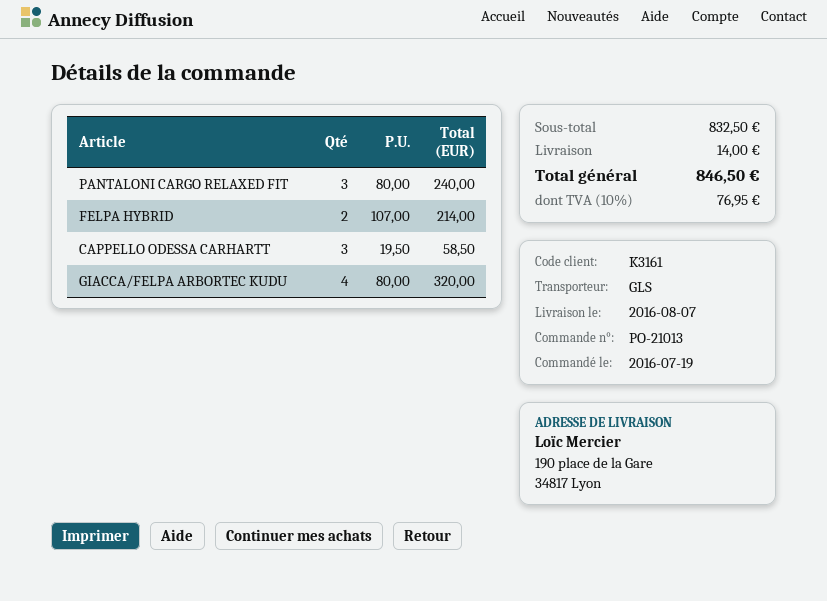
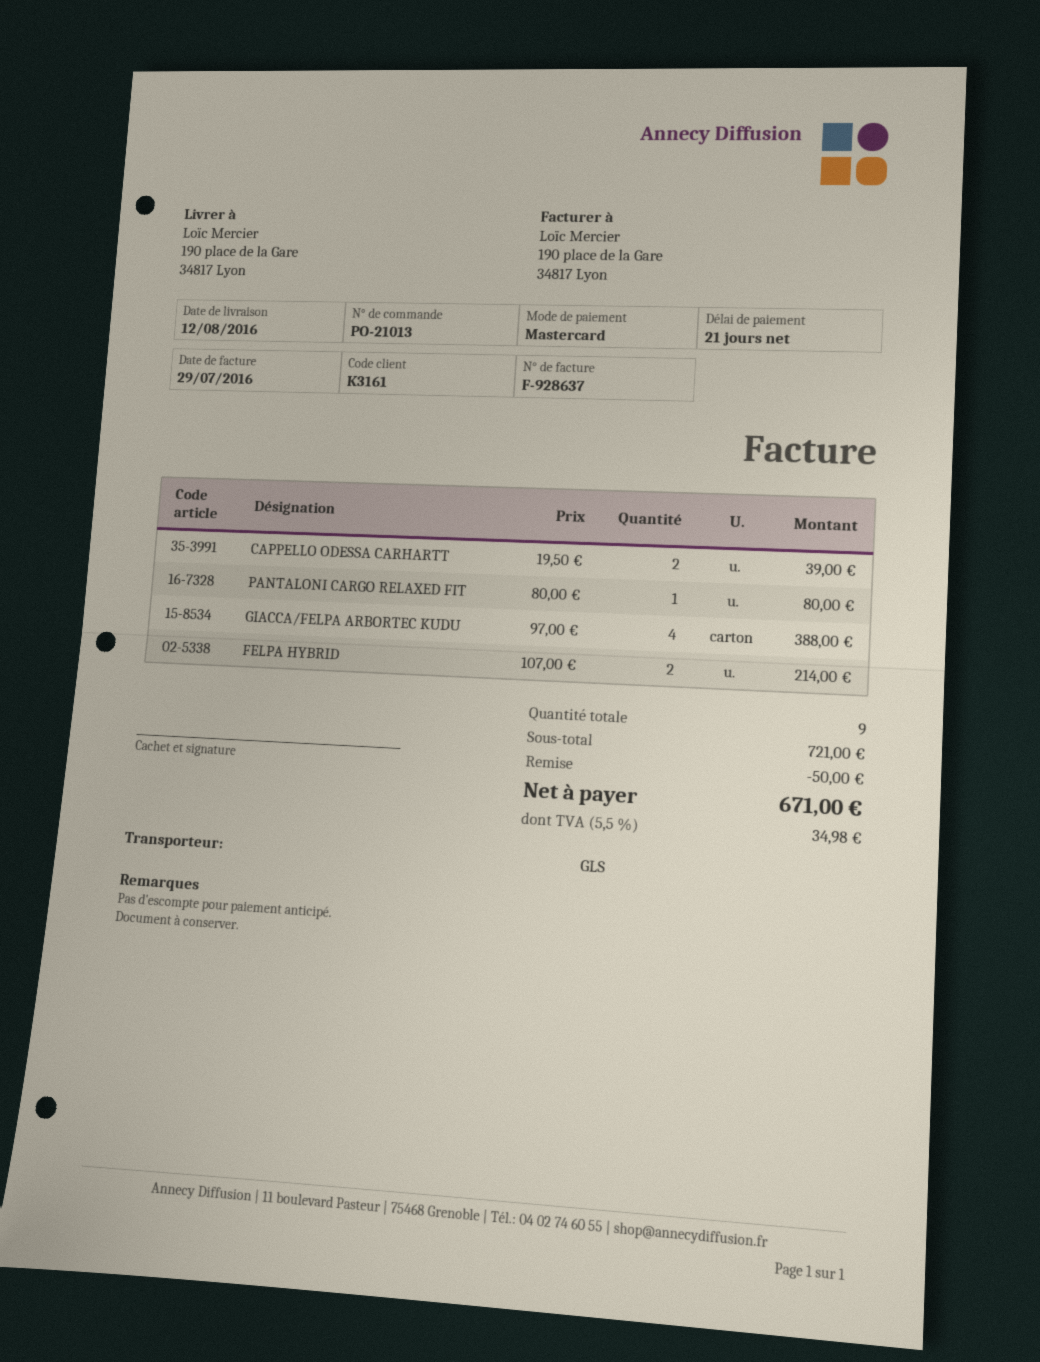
delivery date: 2016-08-07 -> 2016-08-12
PANTALONI CARGO RELAXED FIT: 3 x 80.00 = 240.00 -> 1 x 80.00 = 80.00
CAPPELLO ODESSA CARHARTT: 3 x 19.50 = 58.50 -> 2 x 19.50 = 39.00
GIACCA/FELPA ARBORTEC KUDU: 4 x 80.00 = 320.00 -> 4 x 97.00 = 388.00
subtotal: 832.50 -> 721.00
discount: none -> 50.00
shipping: 14.00 -> none
tax: 10% = 76.95 -> 5.5% = 34.98
total: 846.50 -> 671.00

